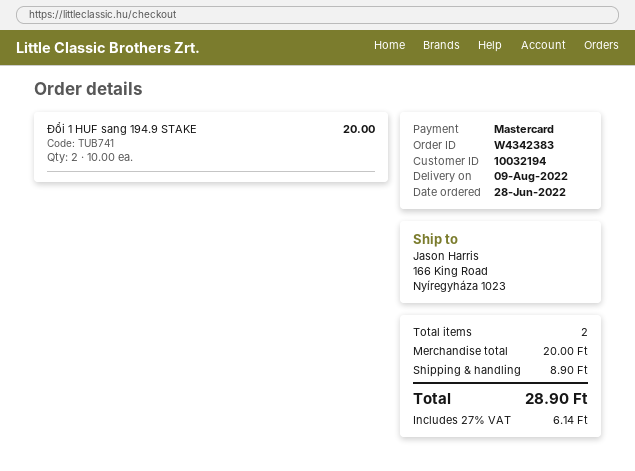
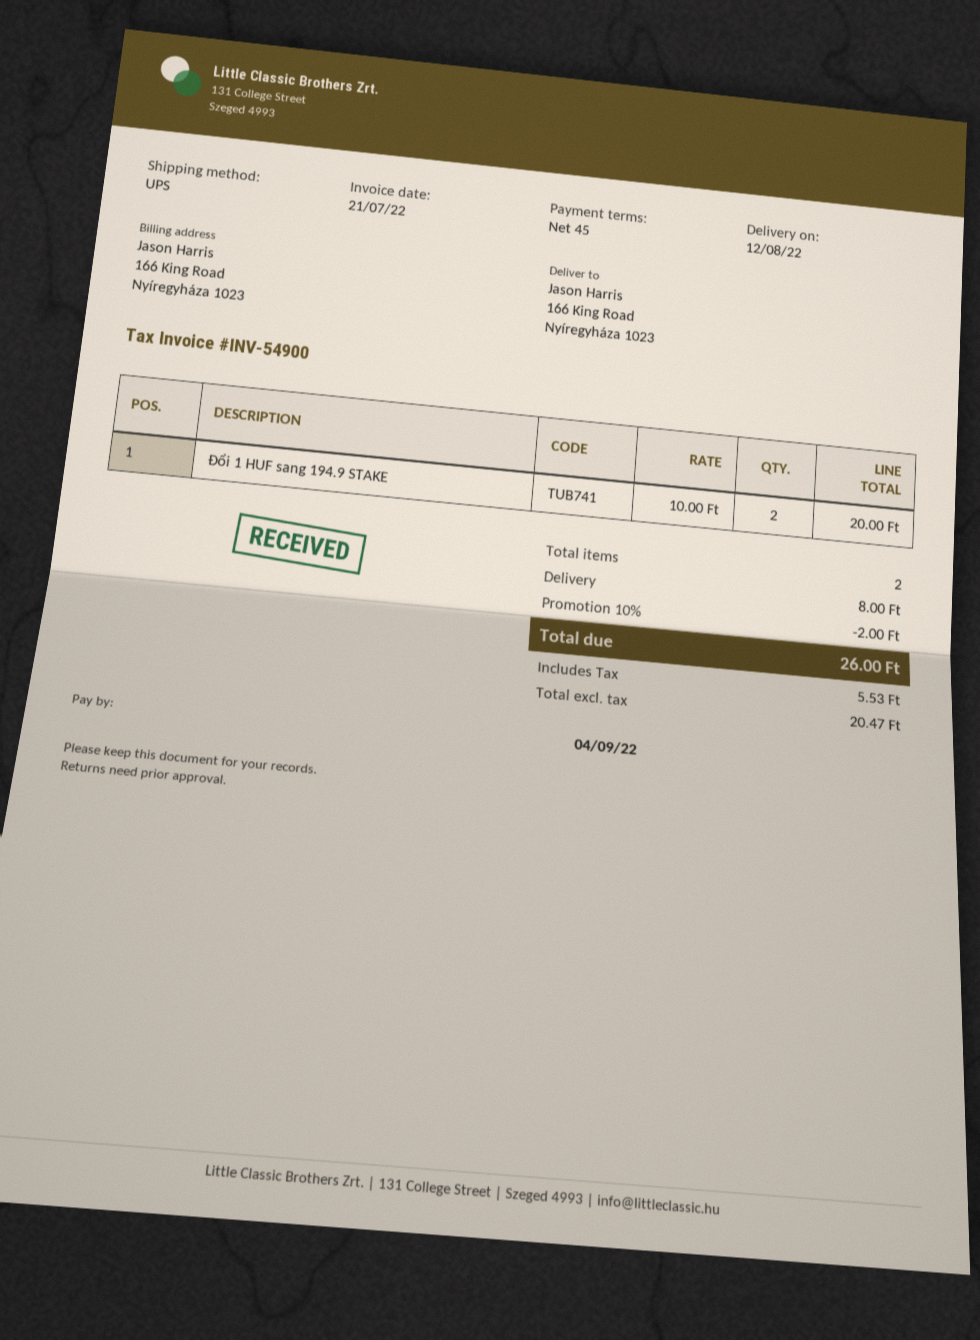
delivery date: 2022-08-09 -> 2022-08-12
discount: none -> 10% = 2.00
shipping: 8.90 -> 8.00
tax: 6.14 -> 5.53
total: 28.90 -> 26.00

